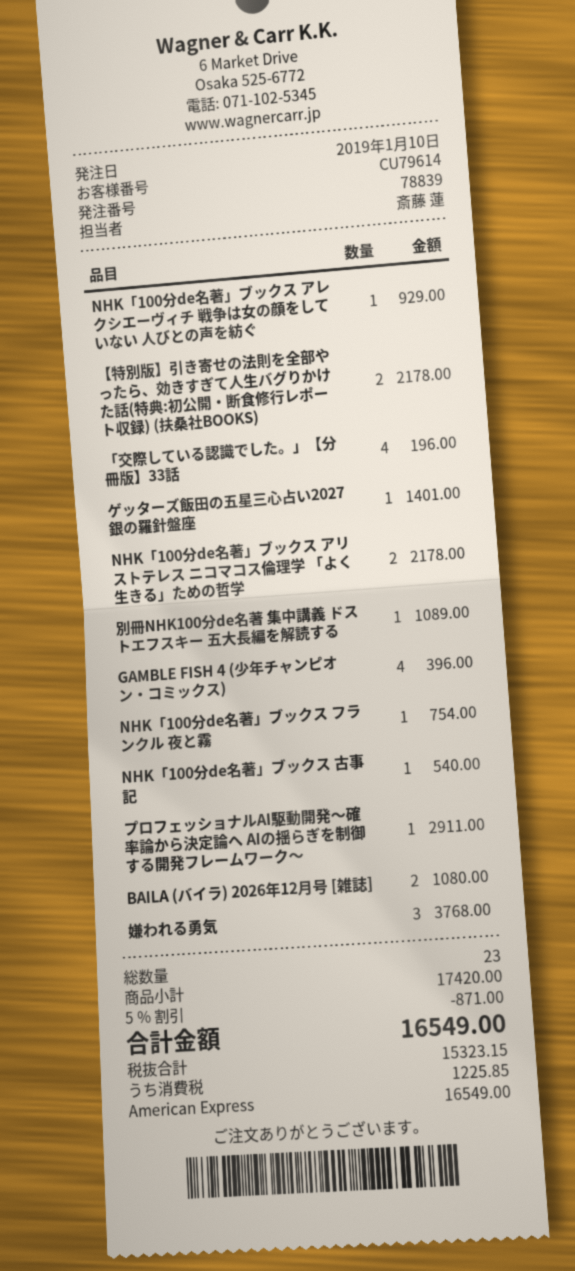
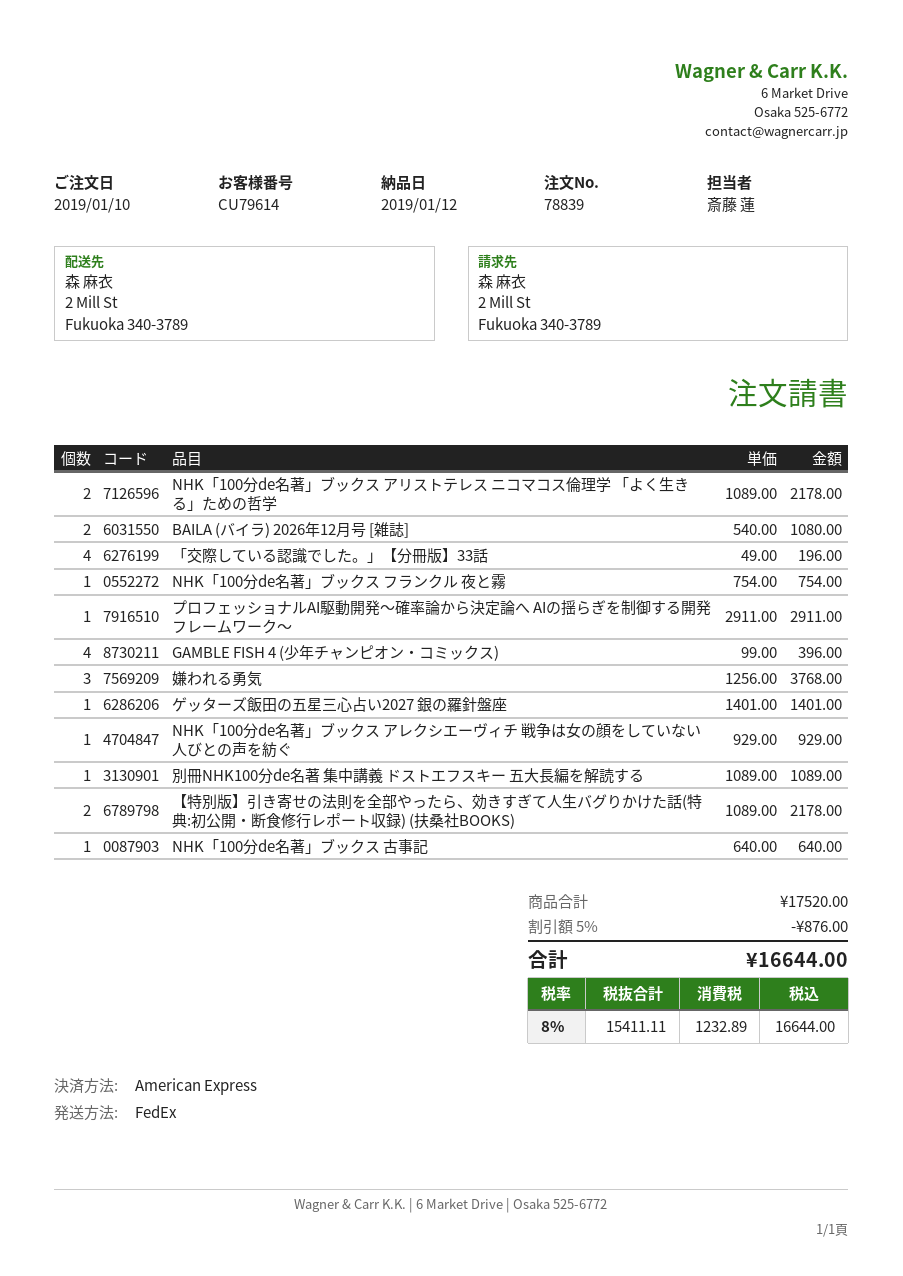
NHK「100分de名著」ブックス 古事記: 1 for 540.00 -> 1 for 640.00
subtotal: 17420.00 -> 17520.00
discount: 5% = 871.00 -> 5% = 876.00
net: 15323.15 -> 15411.11
tax: 1225.85 -> 1232.89
total: 16549.00 -> 16644.00

